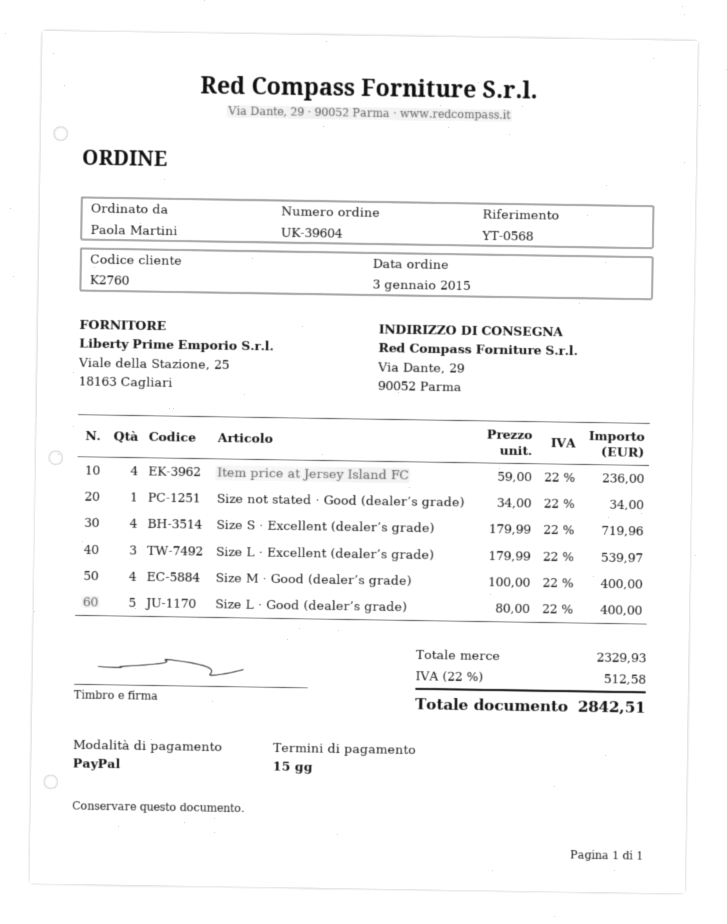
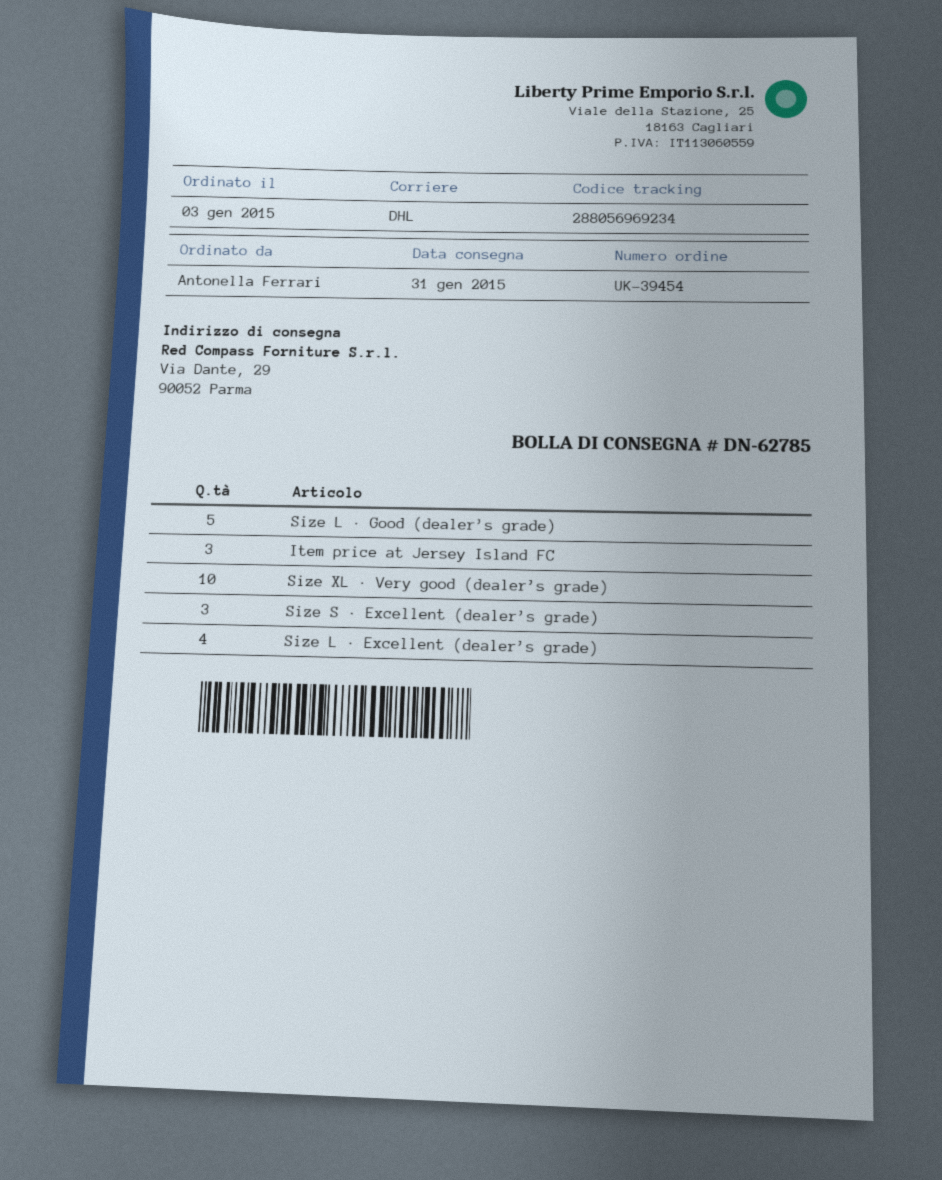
order number: UK-39604 -> UK-39454
ordered by: Paola Martini -> Antonella Ferrari
Item price at Jersey Island FC: 4 -> 3
Size not stated · Good (dealer’s grade): 1 -> none
Size S · Excellent (dealer’s grade): 4 -> 3
Size L · Excellent (dealer’s grade): 3 -> 4
Size M · Good (dealer’s grade): 4 -> none
Size XL · Very good (dealer’s grade): none -> 10

